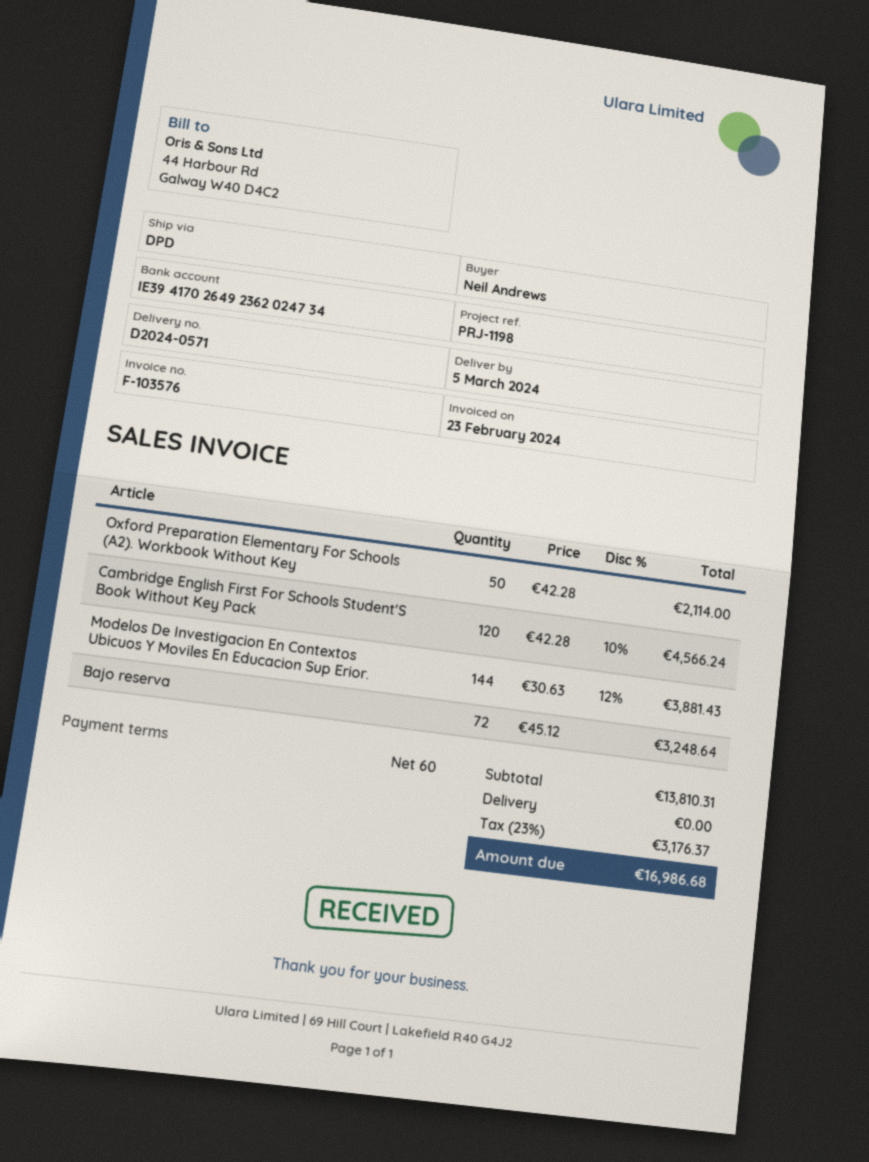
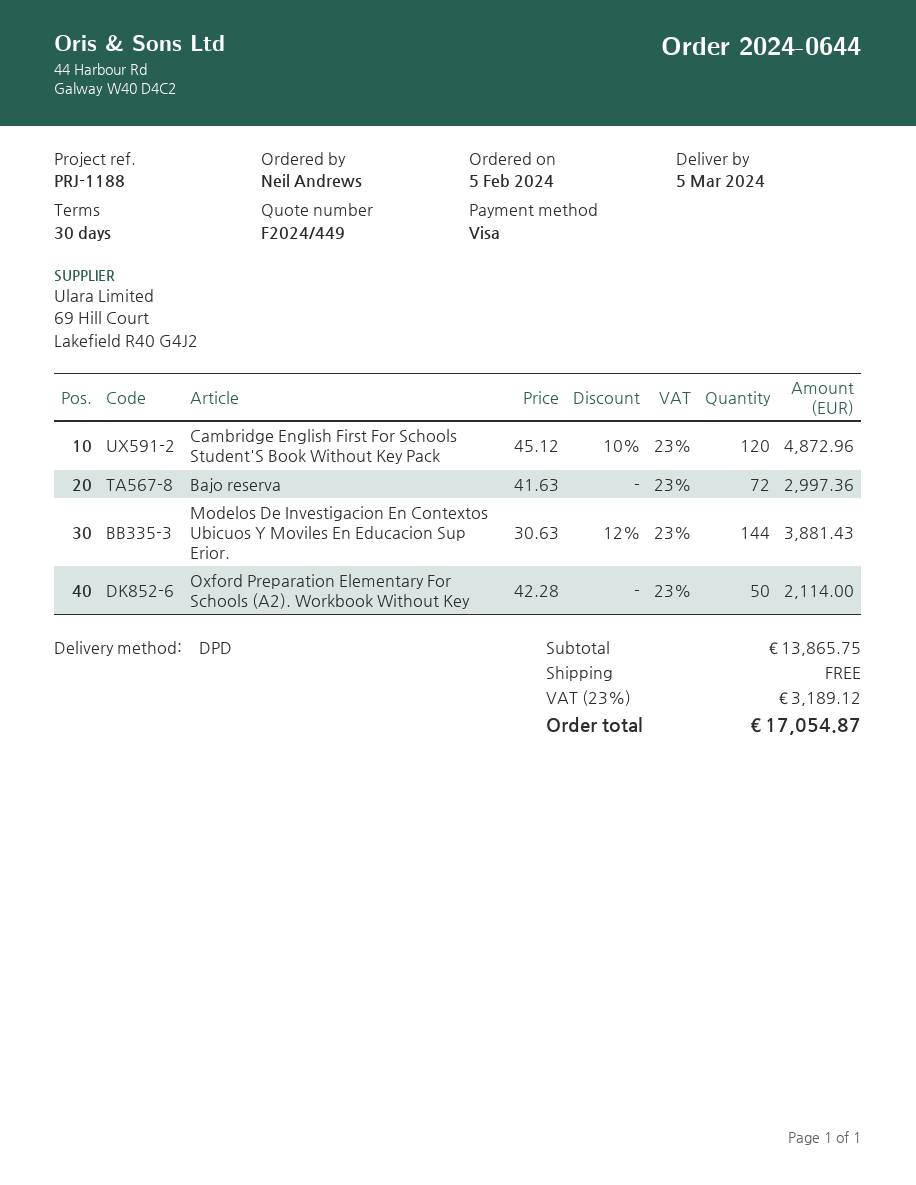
payment terms: 60 days -> 30 days
reference: PRJ-1198 -> PRJ-1188
Cambridge English First For Schools Student'S Book Without Key Pack: 120 x 42.28 - 10% = 4566.24 -> 120 x 45.12 - 10% = 4872.96
Bajo reserva: 72 x 45.12 = 3248.64 -> 72 x 41.63 = 2997.36
subtotal: 13810.31 -> 13865.75
tax: 23% = 3176.37 -> 23% = 3189.12
total: 16986.68 -> 17054.87

